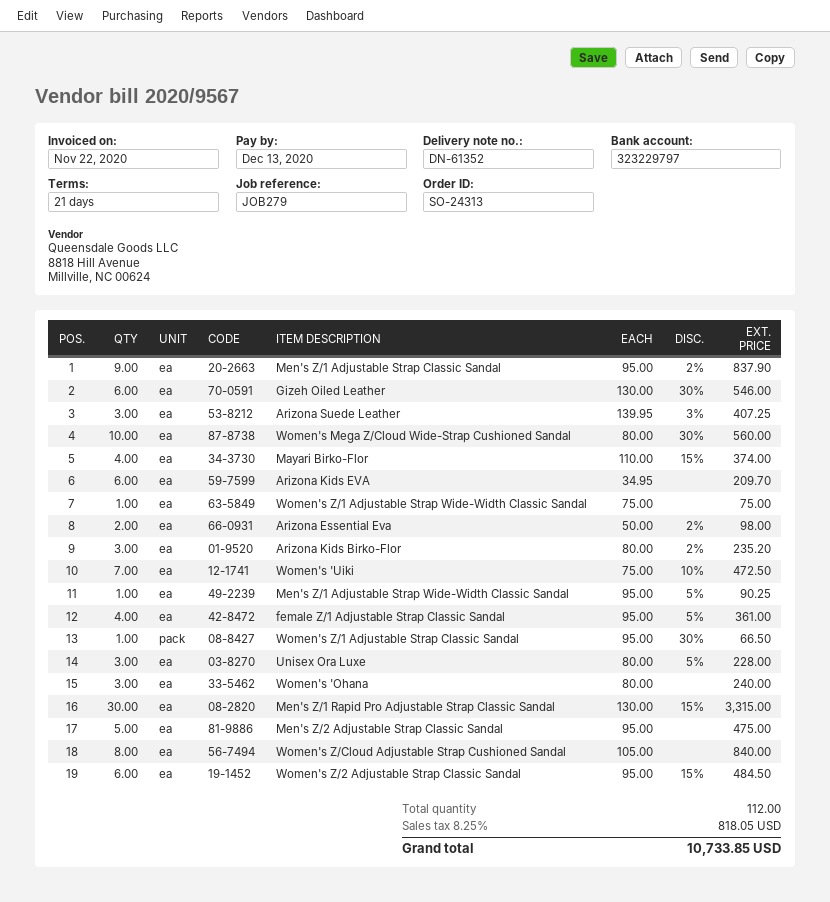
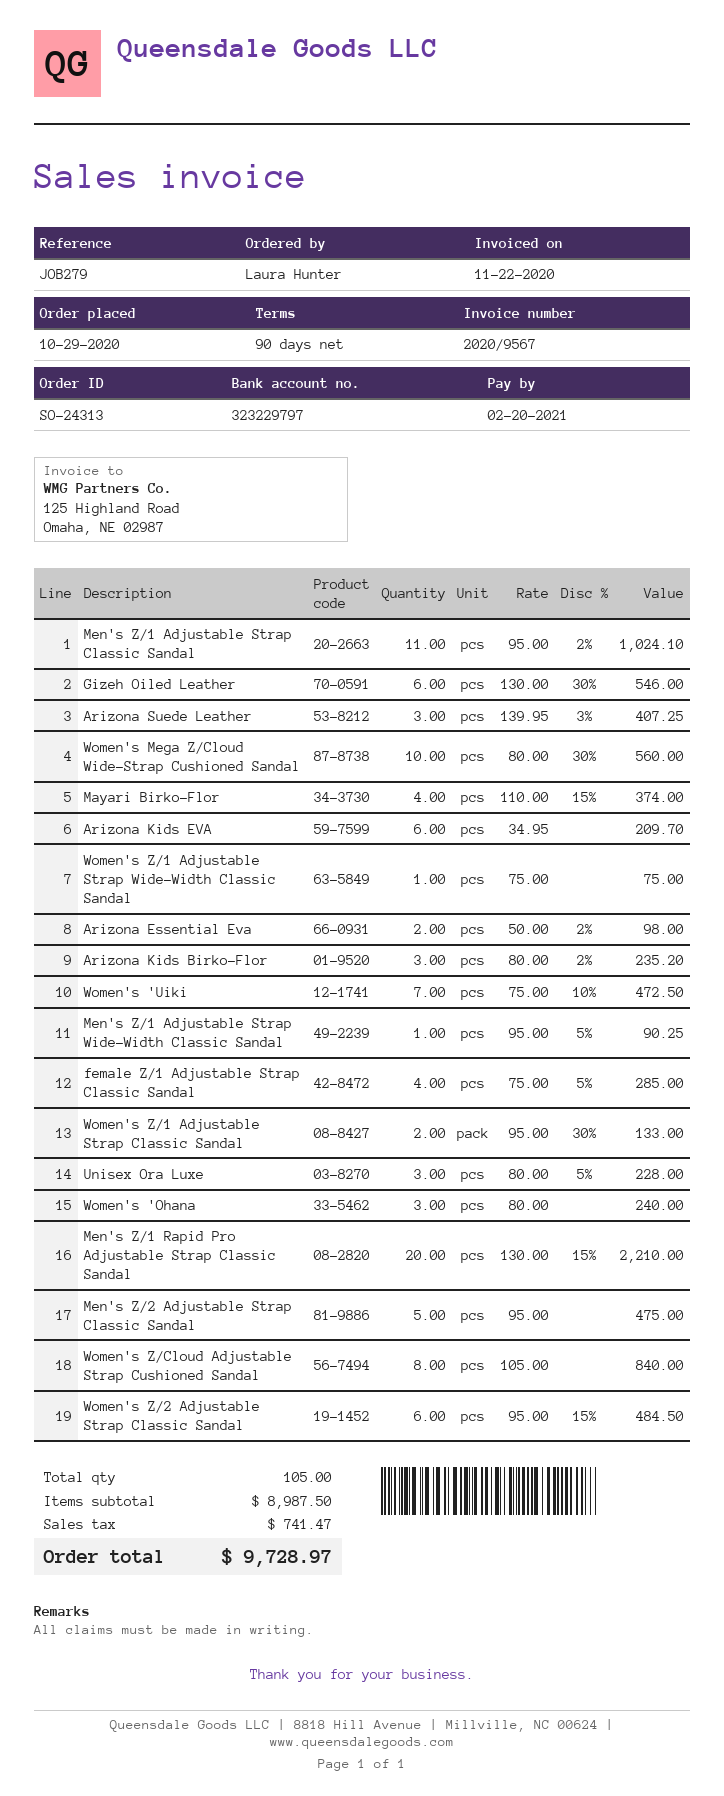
payment terms: 21 days -> 90 days
due date: 2020-12-13 -> 2021-02-20
Men's Z/1 Adjustable Strap Classic Sandal: 9 x 95.00 - 2% = 837.90 -> 11 x 95.00 - 2% = 1024.10
female Z/1 Adjustable Strap Classic Sandal: 4 x 95.00 - 5% = 361.00 -> 4 x 75.00 - 5% = 285.00
Women's Z/1 Adjustable Strap Classic Sandal: 1 x 95.00 - 30% = 66.50 -> 2 x 95.00 - 30% = 133.00
Men's Z/1 Rapid Pro Adjustable Strap Classic Sandal: 30 x 130.00 - 15% = 3315.00 -> 20 x 130.00 - 15% = 2210.00
total quantity: 112 -> 105
tax: 818.05 -> 741.47
total: 10733.85 -> 9728.97

